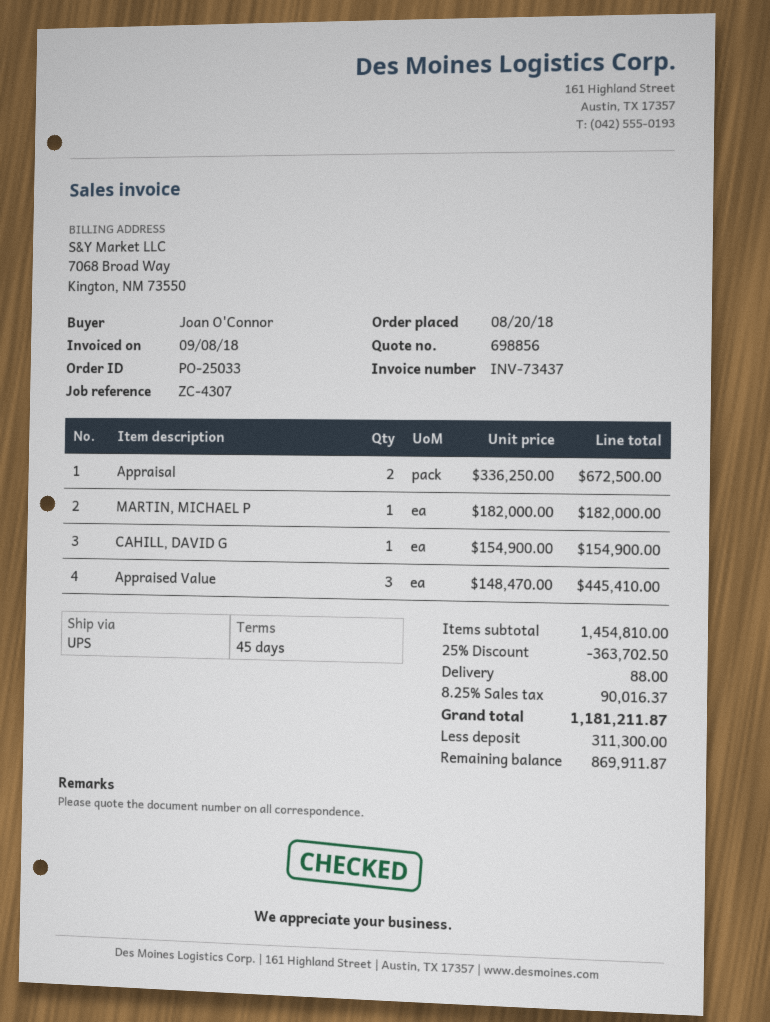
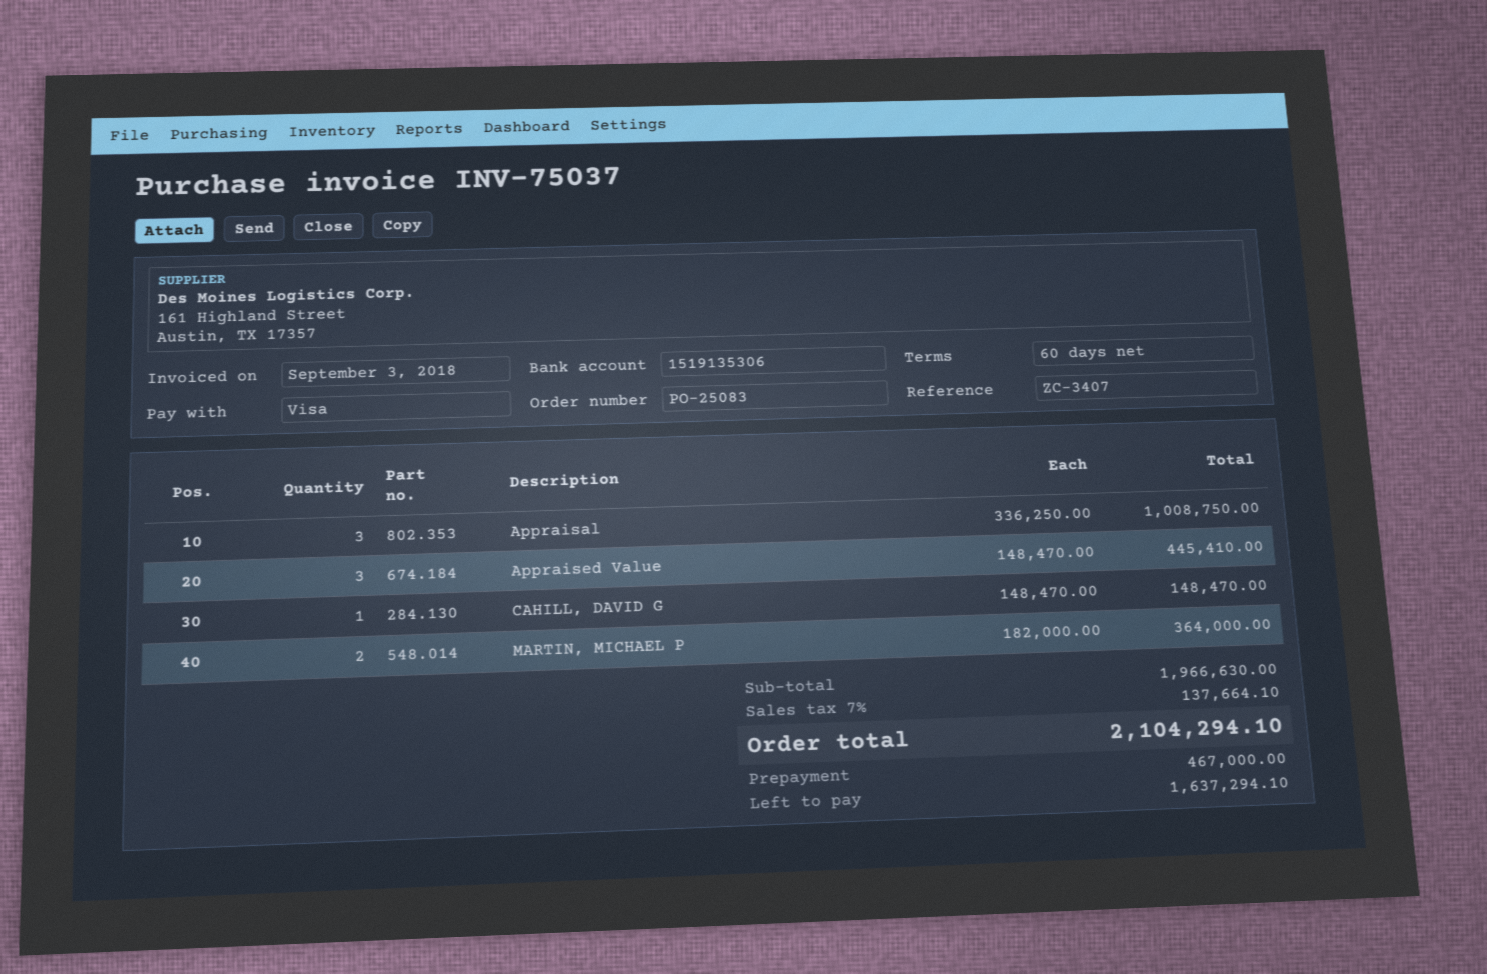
order number: PO-25033 -> PO-25083
invoice number: INV-73437 -> INV-75037
invoice date: 2018-09-08 -> 2018-09-03
payment terms: 45 days -> 60 days
reference: ZC-4307 -> ZC-3407
Appraisal: 2 x 336250.00 = 672500.00 -> 3 x 336250.00 = 1008750.00
MARTIN, MICHAEL P: 1 x 182000.00 = 182000.00 -> 2 x 182000.00 = 364000.00
CAHILL, DAVID G: 1 x 154900.00 = 154900.00 -> 1 x 148470.00 = 148470.00
subtotal: 1454810.00 -> 1966630.00
discount: 25% = 363702.50 -> none
shipping: 88.00 -> none
tax: 8.25% = 90016.37 -> 7% = 137664.10
total: 1181211.87 -> 2104294.10
deposit: 311300.00 -> 467000.00
balance: 869911.87 -> 1637294.10

